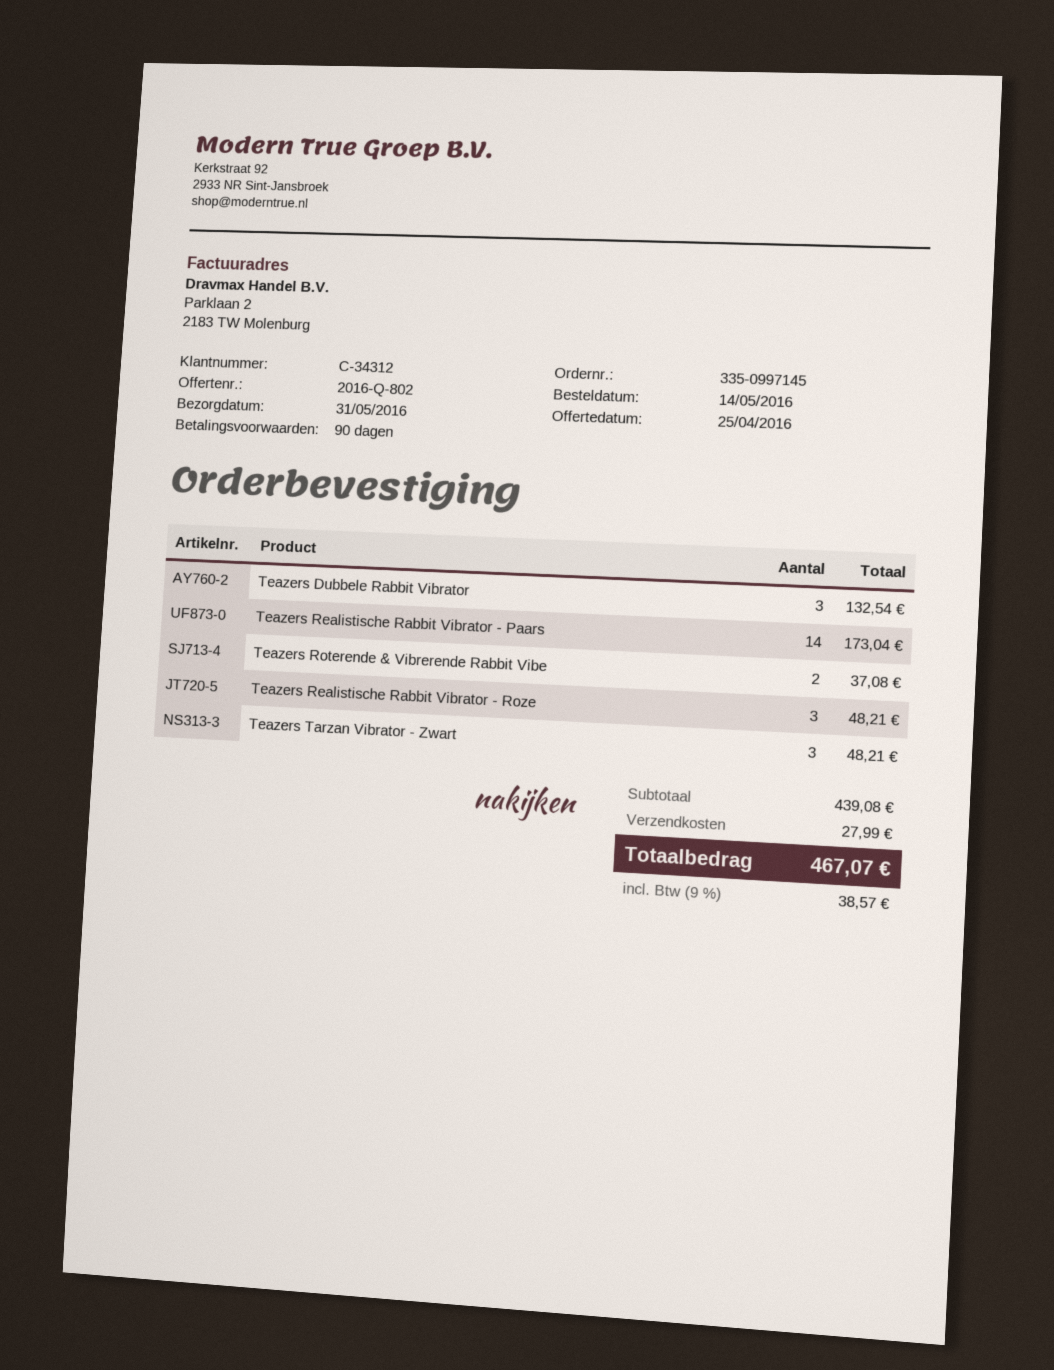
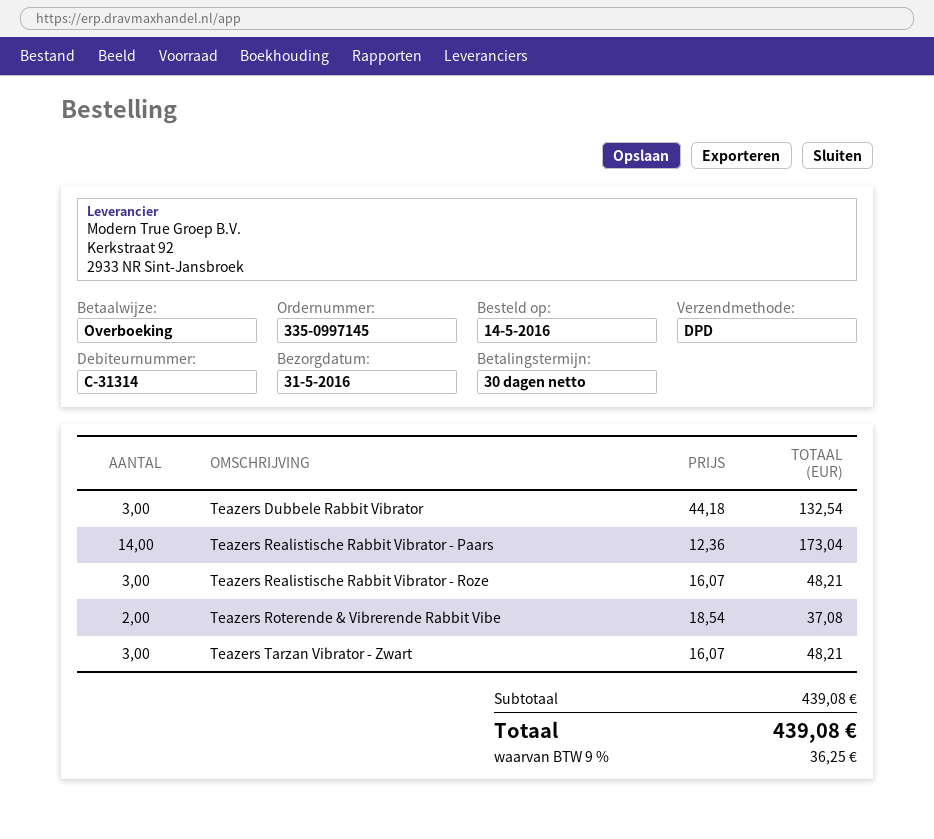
payment terms: 90 days -> 30 days
customer number: C-34312 -> C-31314
shipping: 27.99 -> none
tax: 9% = 38.57 -> 9% = 36.25
total: 467.07 -> 439.08

